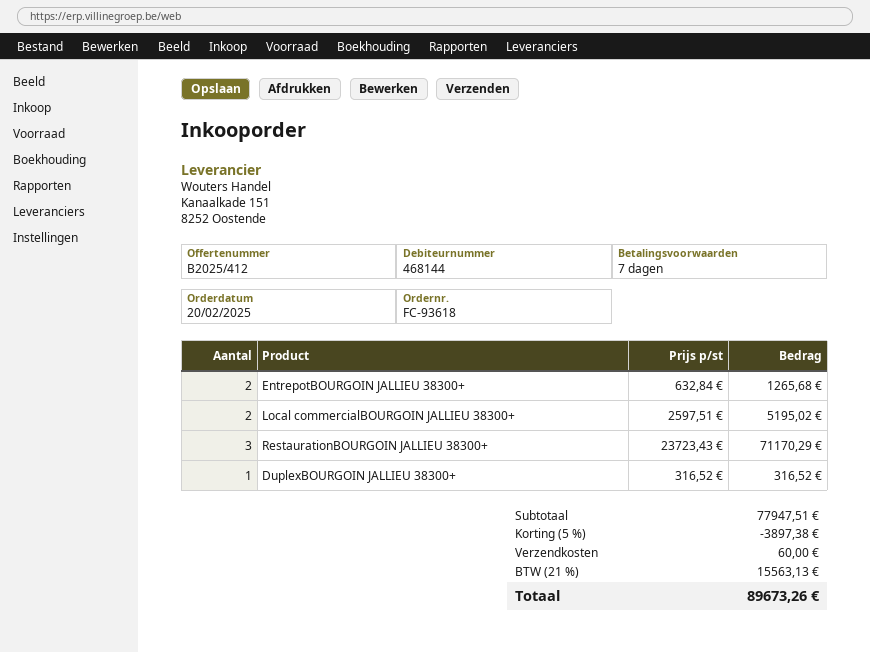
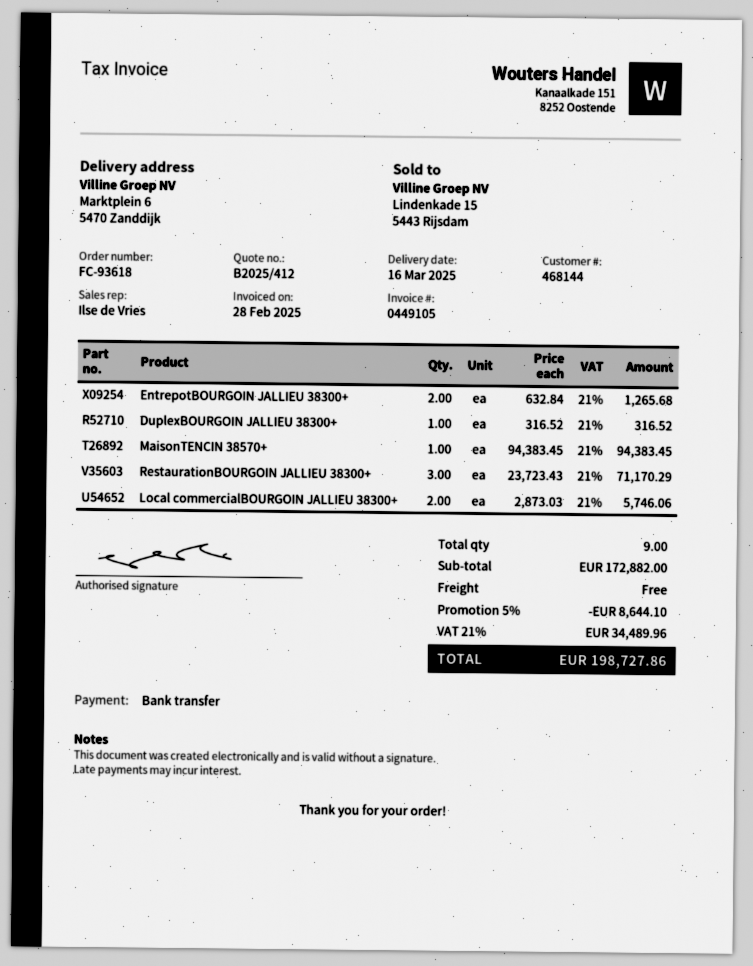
Local commercialBOURGOIN JALLIEU 38300+: 2 x 2597.51 = 5195.02 -> 2 x 2873.03 = 5746.06
MaisonTENCIN 38570+: none -> 1 x 94383.45 = 94383.45
subtotal: 77947.51 -> 172882.00
discount: 5% = 3897.38 -> 5% = 8644.10
shipping: 60.00 -> 0.00
tax: 21% = 15563.13 -> 21% = 34489.96
total: 89673.26 -> 198727.86

